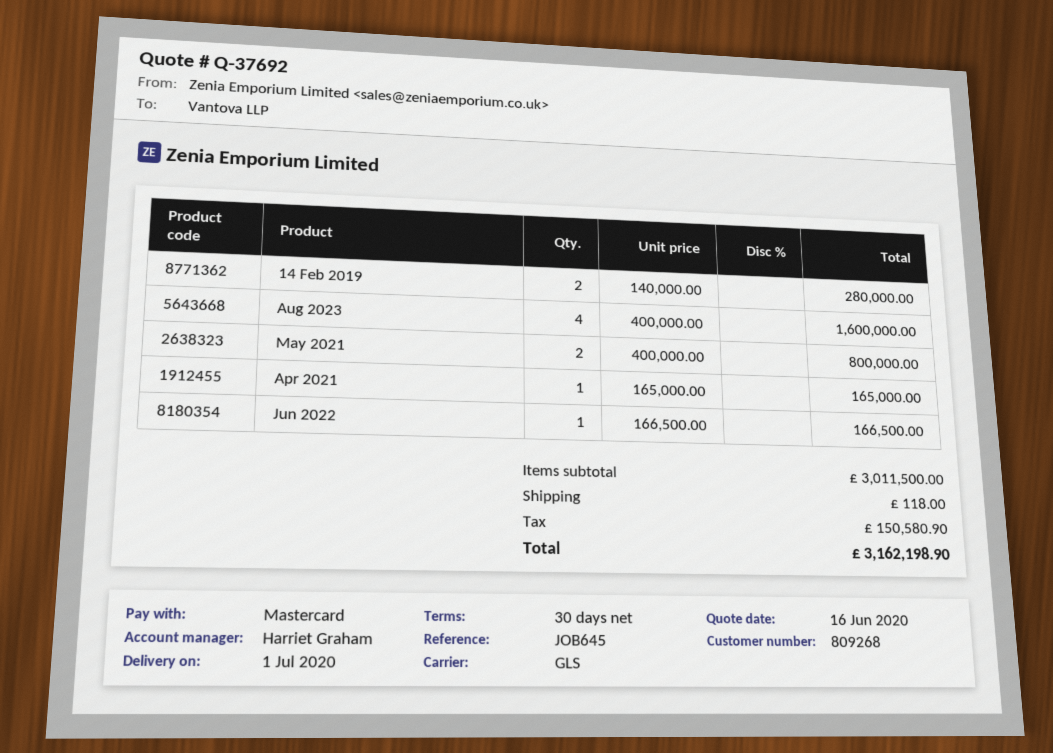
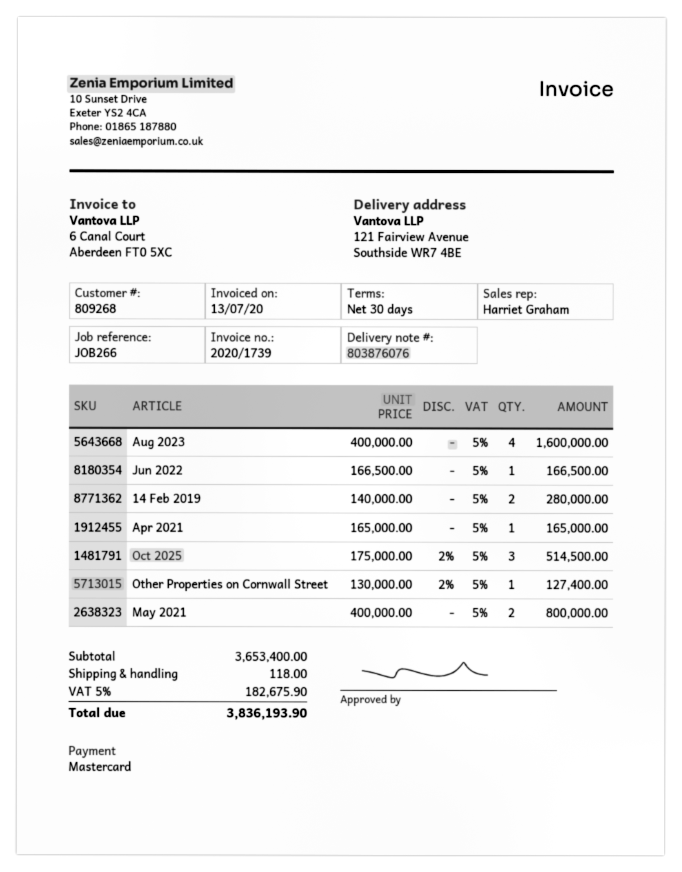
reference: JOB645 -> JOB266
Oct 2025: none -> 3 x 175000.00 - 2% = 514500.00
Other Properties on Cornwall Street: none -> 1 x 130000.00 - 2% = 127400.00
subtotal: 3011500.00 -> 3653400.00
tax: 150580.90 -> 182675.90
total: 3162198.90 -> 3836193.90

